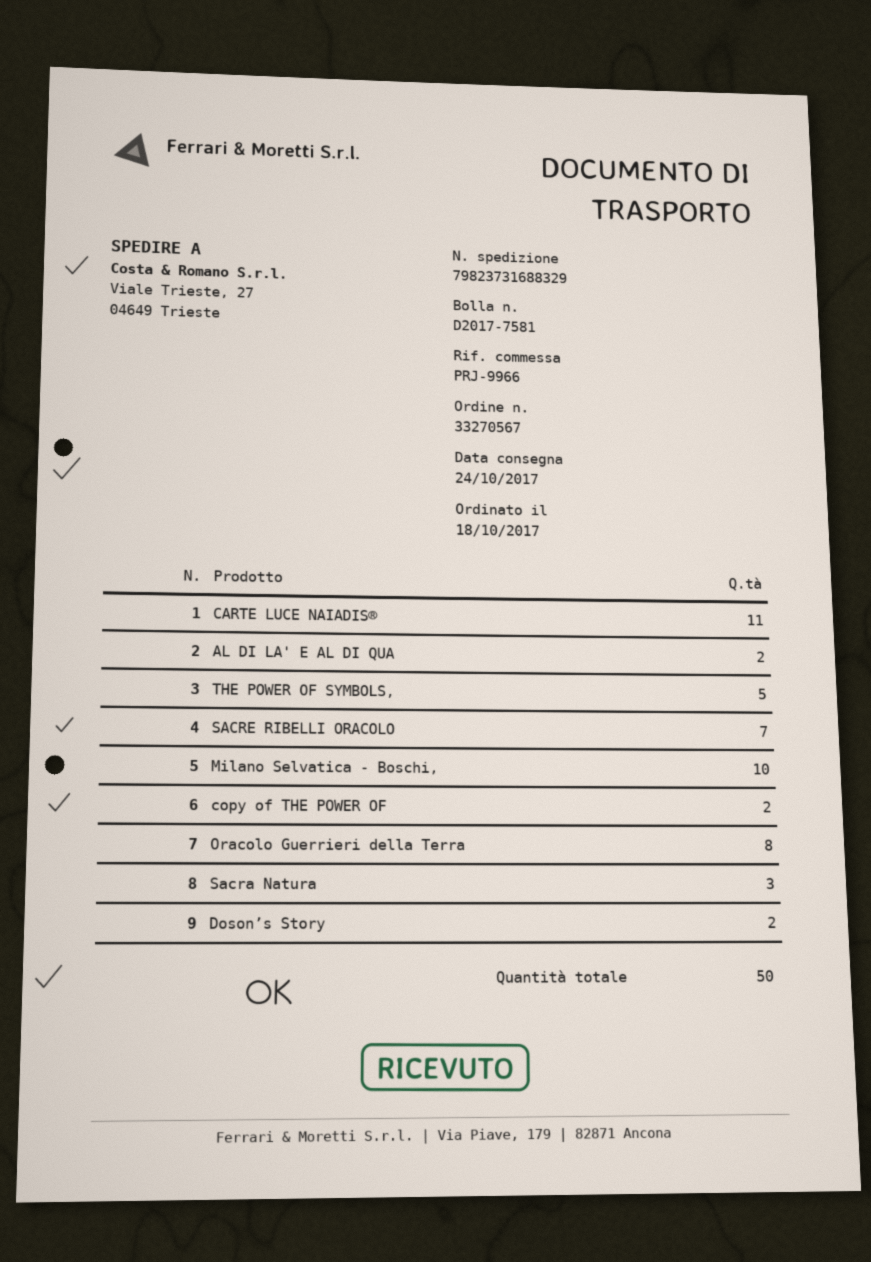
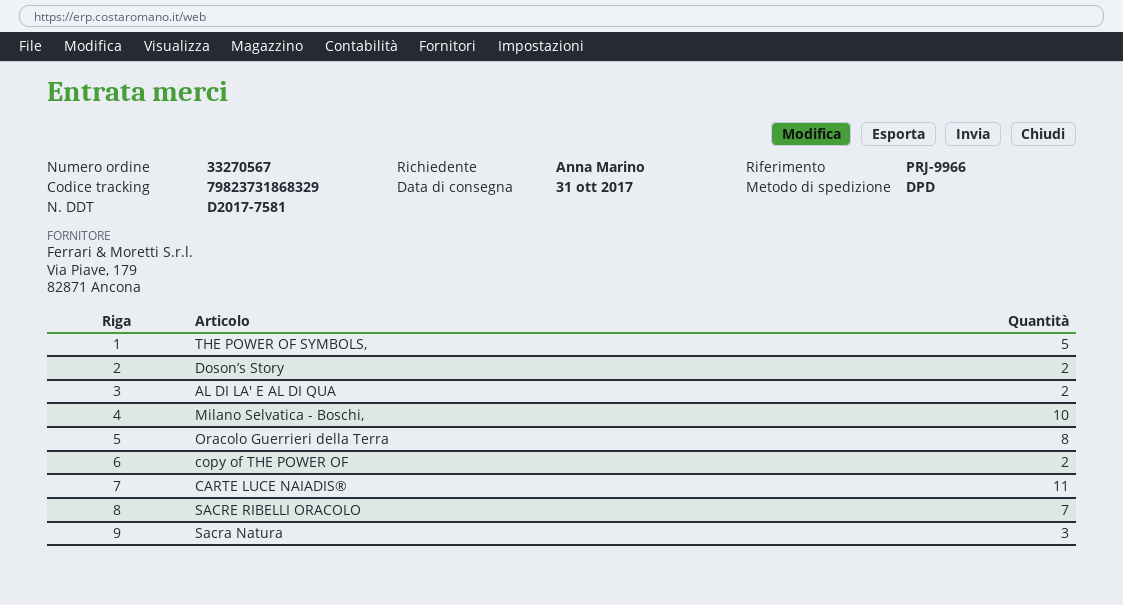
delivery date: 2017-10-24 -> 2017-10-31
tracking number: 79823731688329 -> 79823731868329

